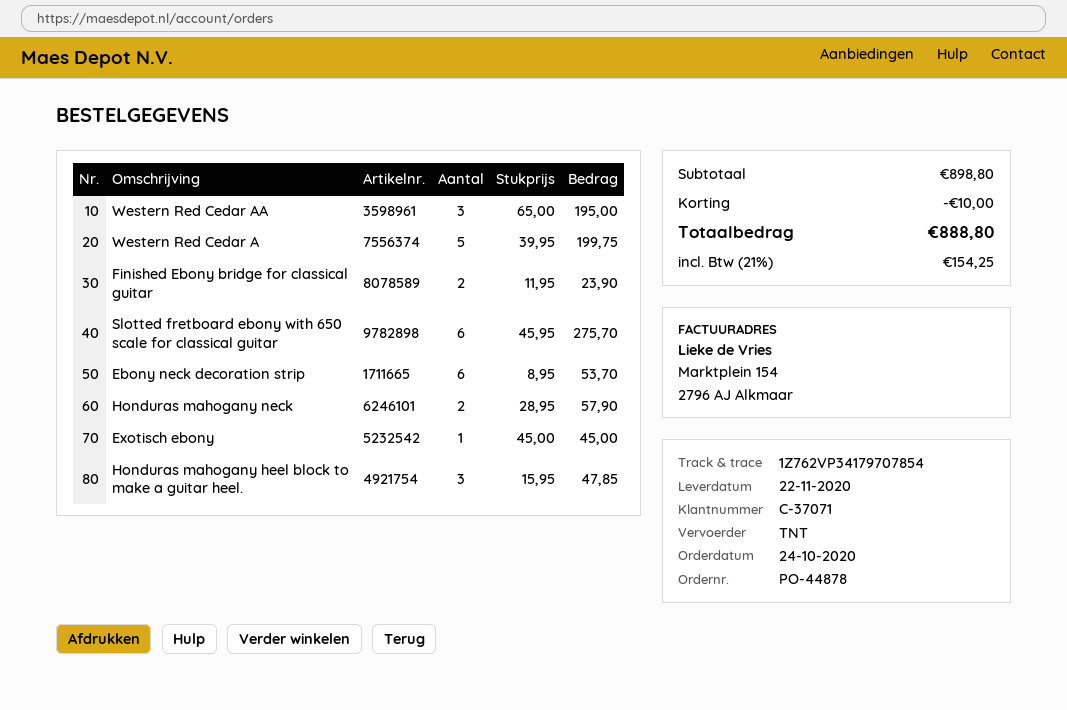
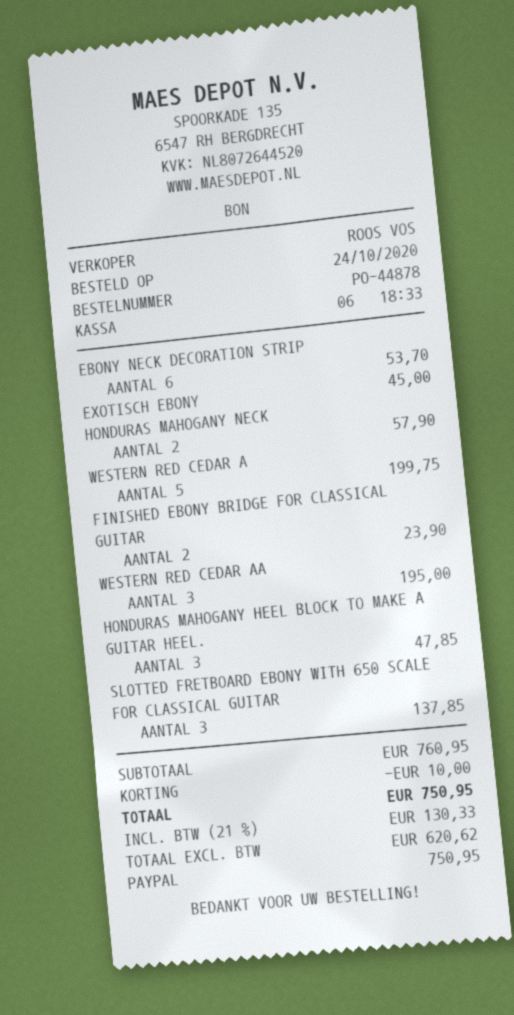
Slotted fretboard ebony with 650 scale for classical guitar: 6 for 275.70 -> 3 for 137.85
subtotal: 898.80 -> 760.95
tax: 21% = 154.25 -> 21% = 130.33
total: 888.80 -> 750.95

